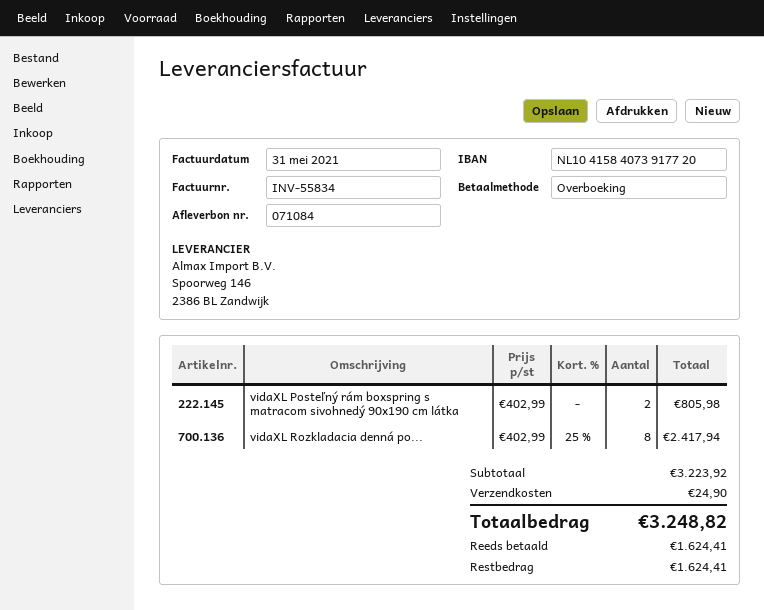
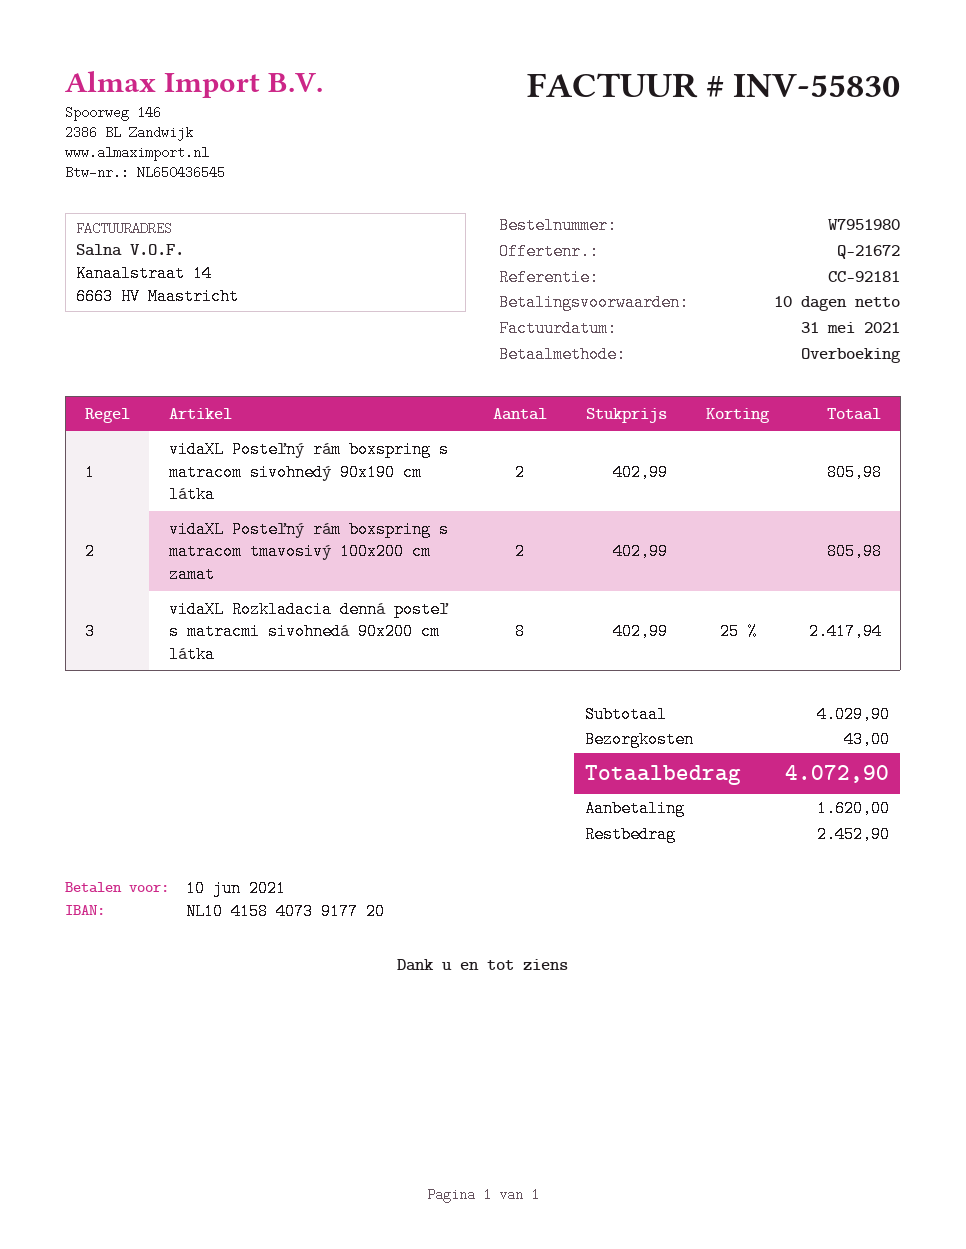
invoice number: INV-55834 -> INV-55830
vidaXL Posteľný rám boxspring s matracom tmavosivý 100x200 cm zamat: none -> 2 x 402.99 = 805.98
subtotal: 3223.92 -> 4029.90
shipping: 24.90 -> 43.00
total: 3248.82 -> 4072.90
deposit: 1624.41 -> 1620.00
balance: 1624.41 -> 2452.90

